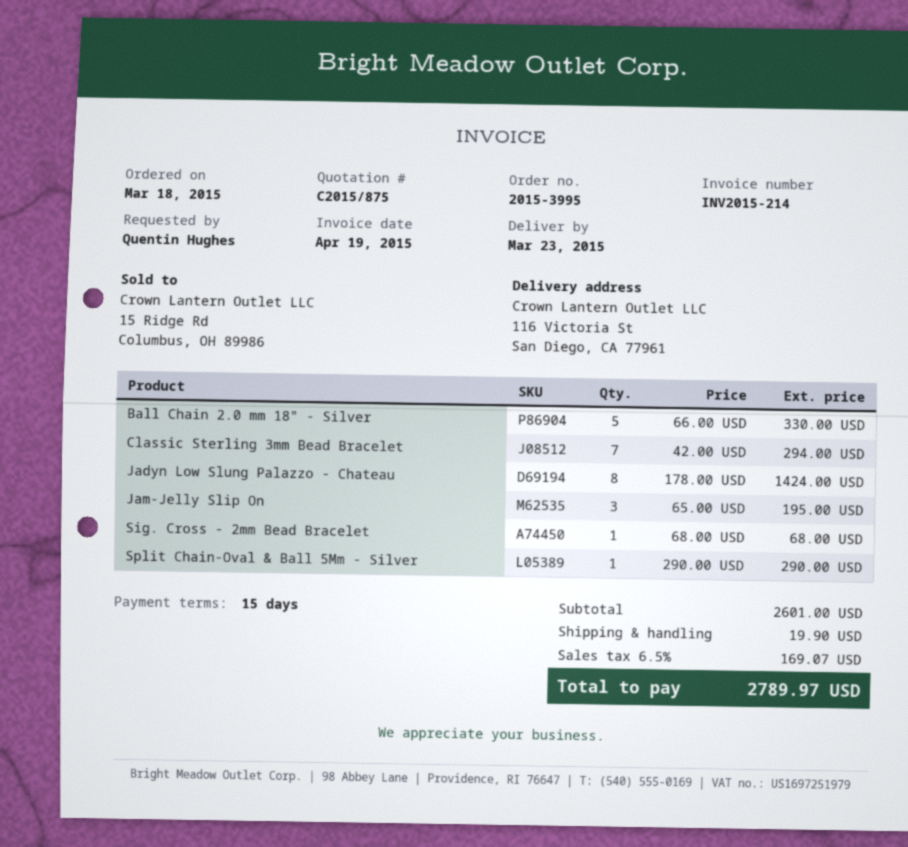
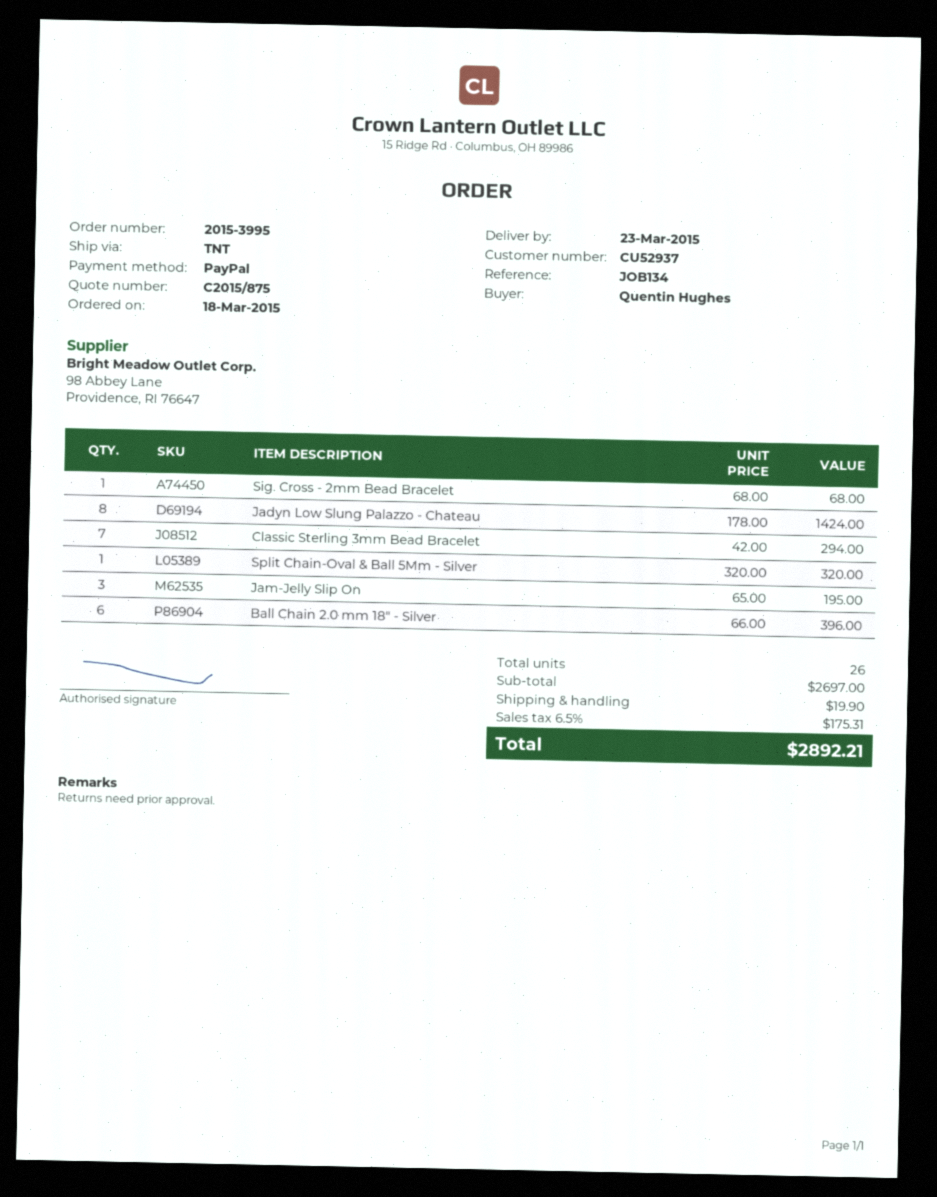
Ball Chain 2.0 mm 18" - Silver: 5 x 66.00 = 330.00 -> 6 x 66.00 = 396.00
Split Chain-Oval & Ball 5Mm - Silver: 1 x 290.00 = 290.00 -> 1 x 320.00 = 320.00
subtotal: 2601.00 -> 2697.00
tax: 6.5% = 169.07 -> 6.5% = 175.31
total: 2789.97 -> 2892.21

